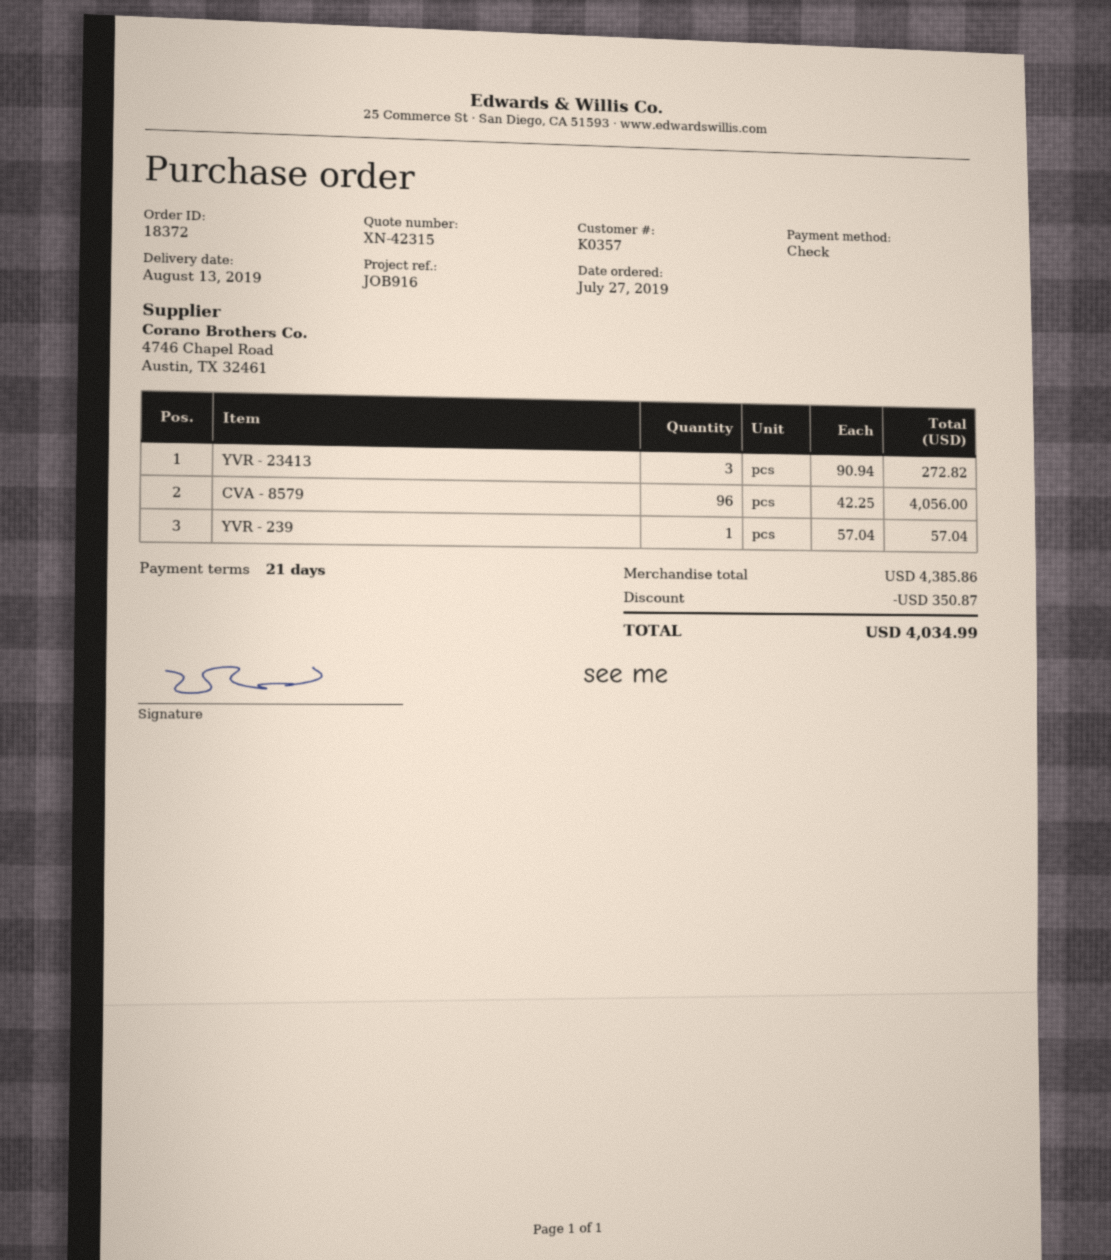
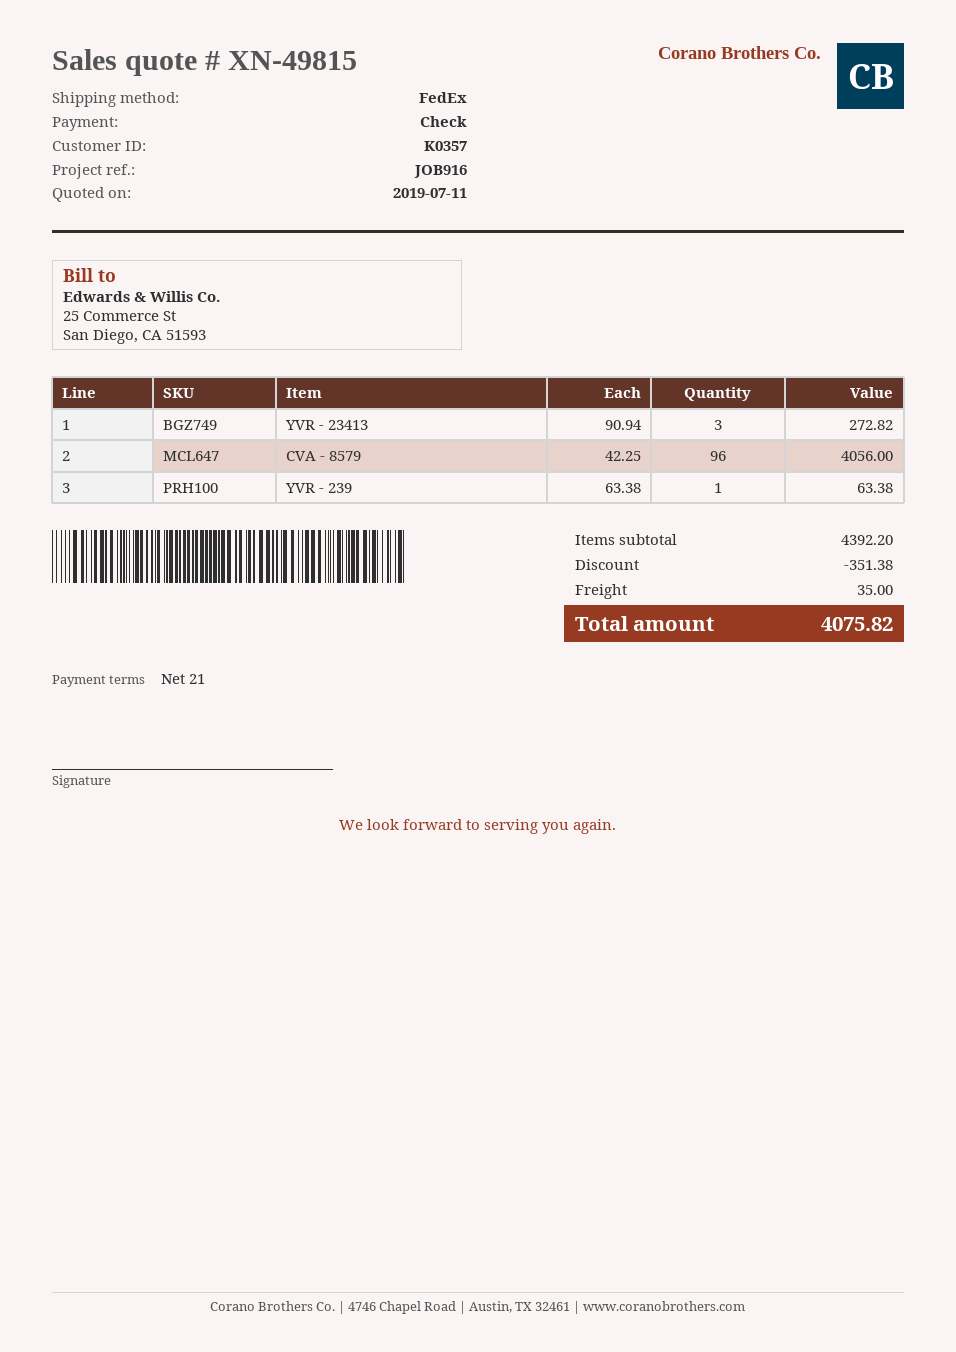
quote number: XN-42315 -> XN-49815
YVR - 239: 1 x 57.04 = 57.04 -> 1 x 63.38 = 63.38
subtotal: 4385.86 -> 4392.20
discount: 350.87 -> 351.38
shipping: none -> 35.00
total: 4034.99 -> 4075.82

